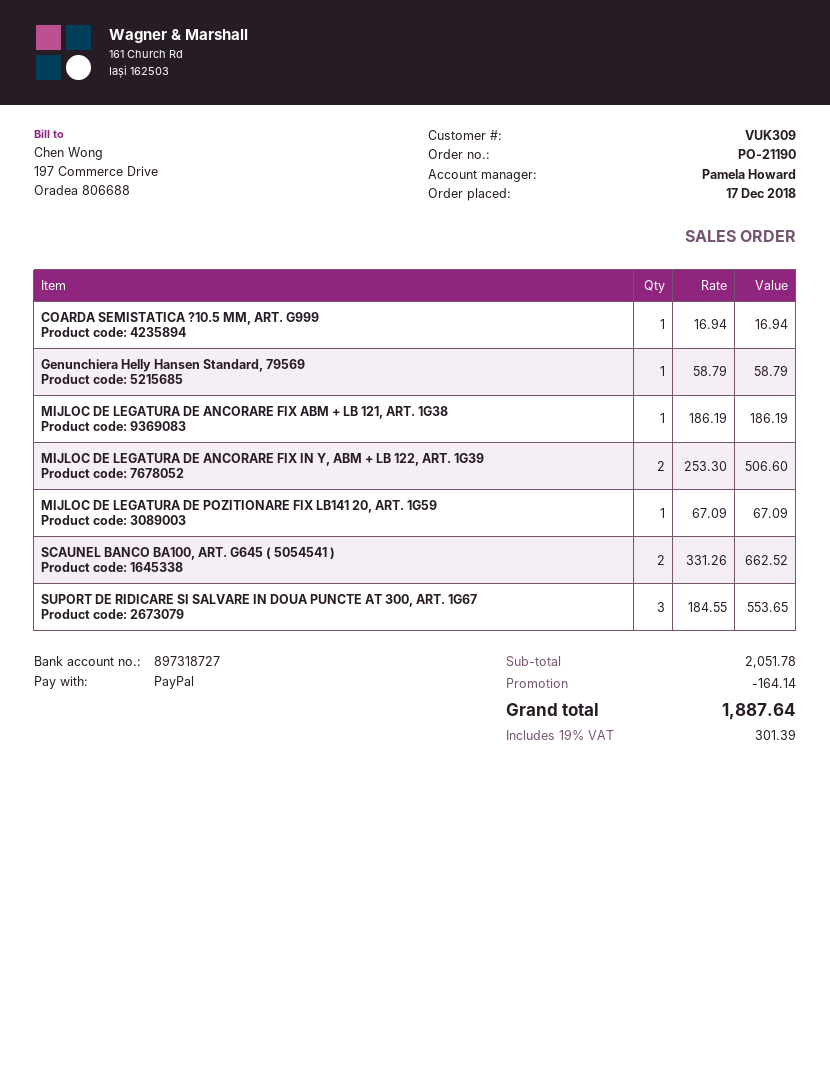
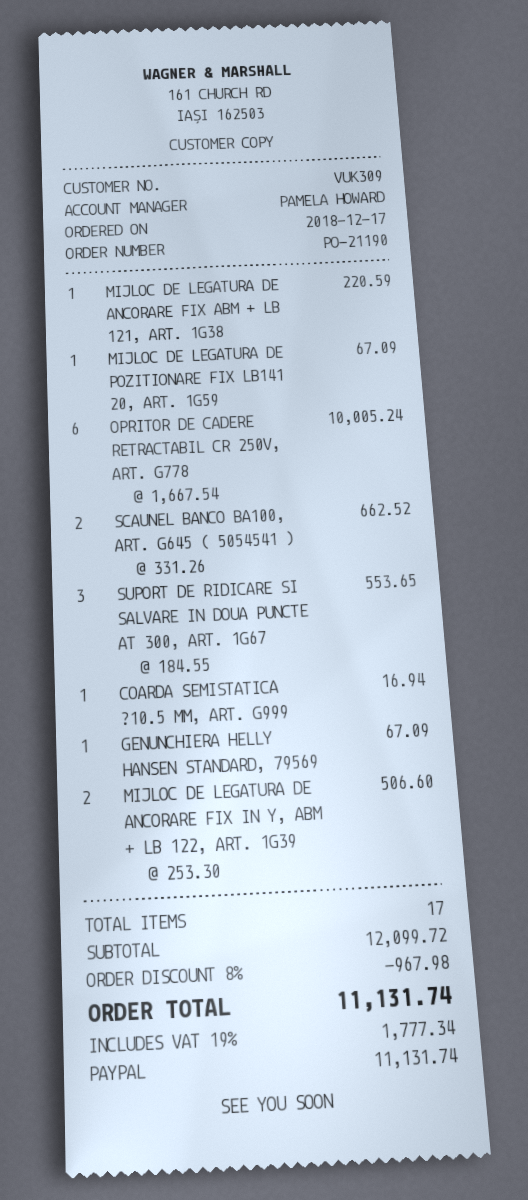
Genunchiera Helly Hansen Standard, 79569: 1 x 58.79 = 58.79 -> 1 x 67.09 = 67.09
MIJLOC DE LEGATURA DE ANCORARE FIX ABM + LB 121, ART. 1G38: 1 x 186.19 = 186.19 -> 1 x 220.59 = 220.59
OPRITOR DE CADERE RETRACTABIL CR 250V, ART. G778: none -> 6 x 1667.54 = 10005.24
subtotal: 2051.78 -> 12099.72
discount: 164.14 -> 967.98
tax: 19% = 301.39 -> 19% = 1777.34
total: 1887.64 -> 11131.74

